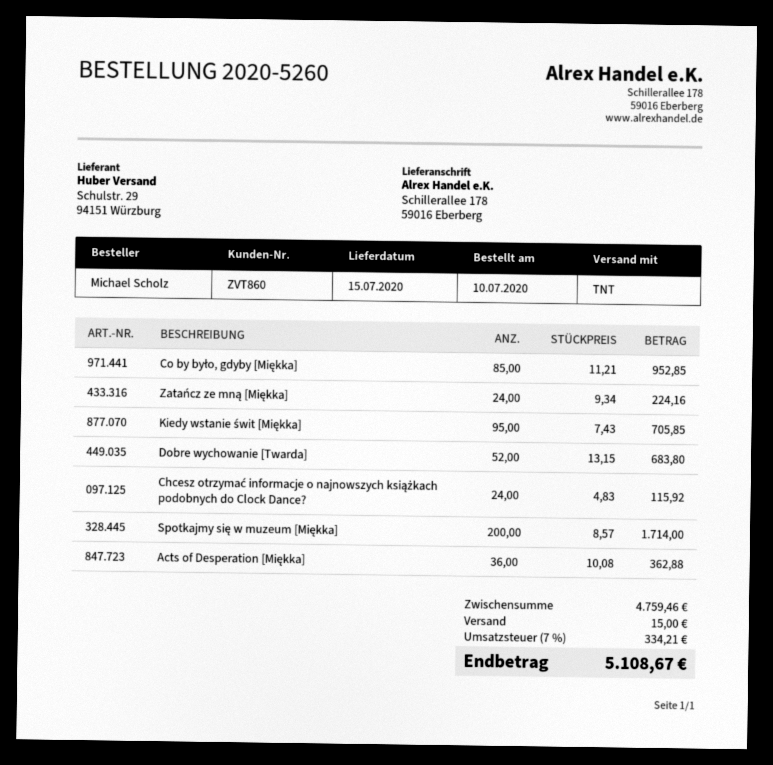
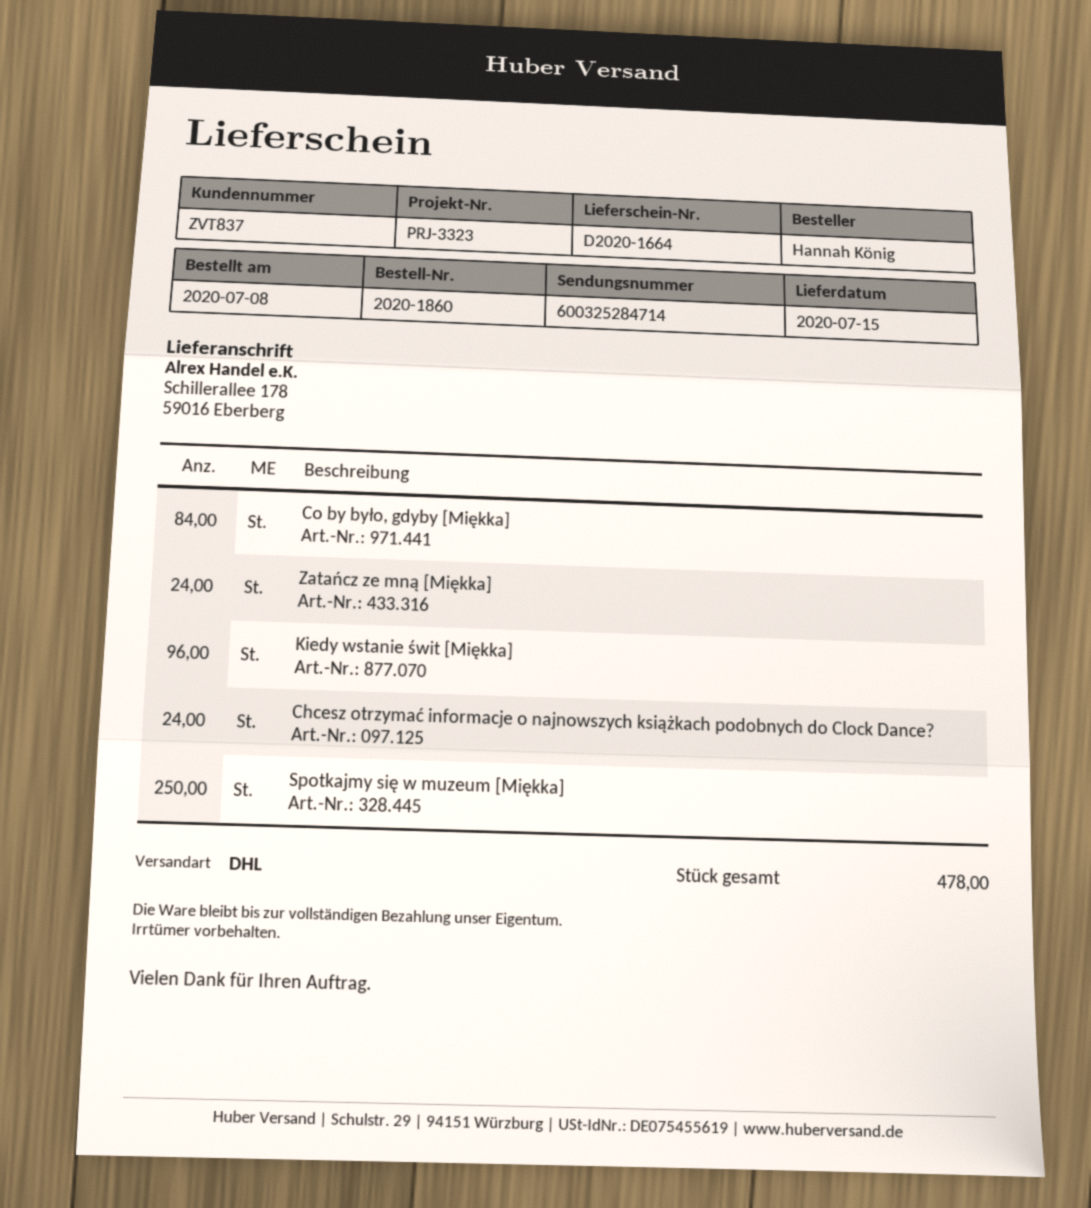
order number: 2020-5260 -> 2020-1860
order date: 2020-07-10 -> 2020-07-08
customer number: ZVT860 -> ZVT837
ordered by: Michael Scholz -> Hannah König
shipping method: TNT -> DHL
Co by było, gdyby [Miękka]: 85 -> 84
Kiedy wstanie świt [Miękka]: 95 -> 96
Dobre wychowanie [Twarda]: 52 -> none
Spotkajmy się w muzeum [Miękka]: 200 -> 250
Acts of Desperation [Miękka]: 36 -> none

